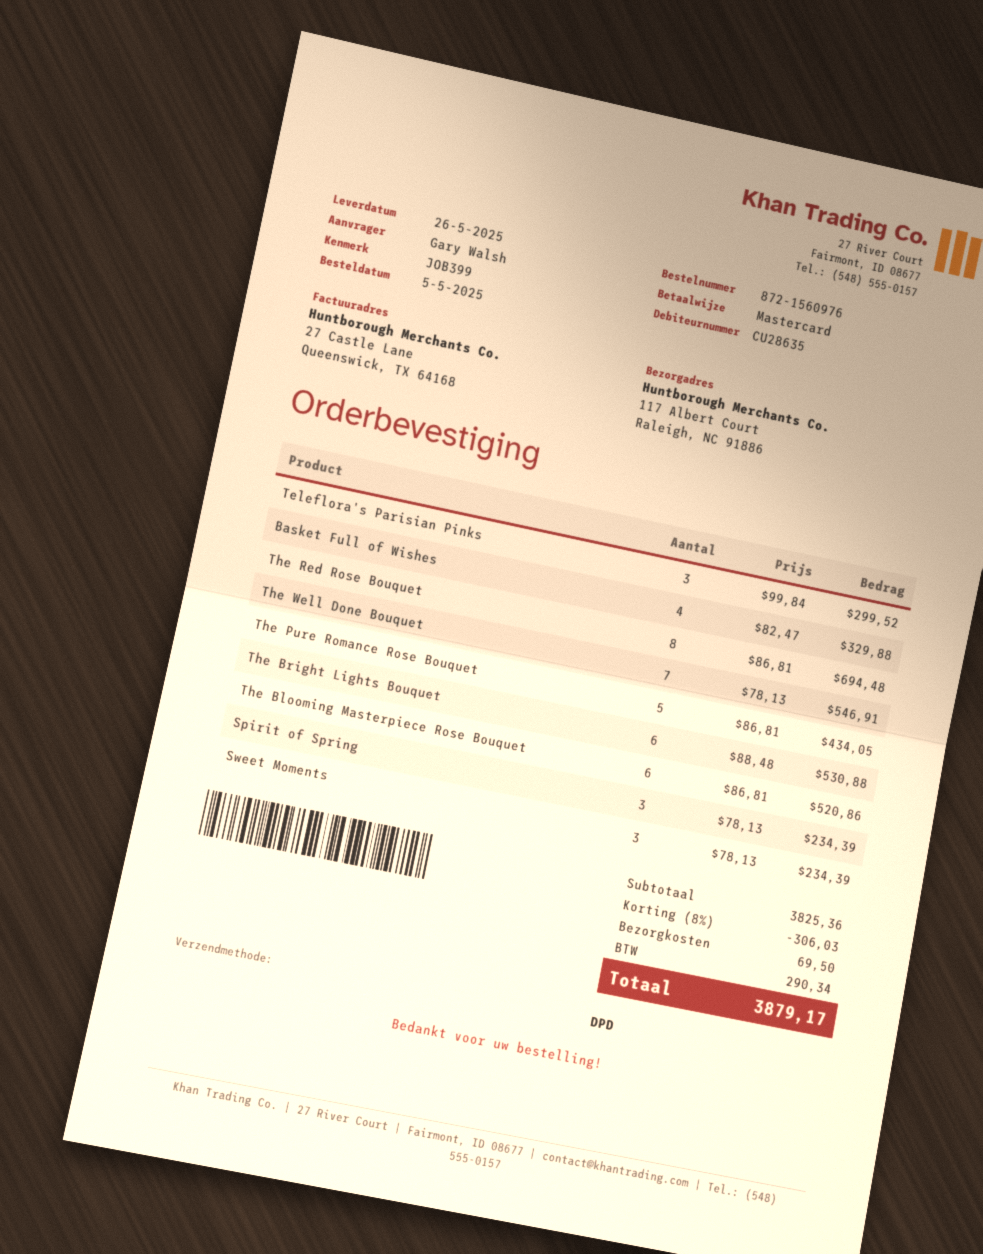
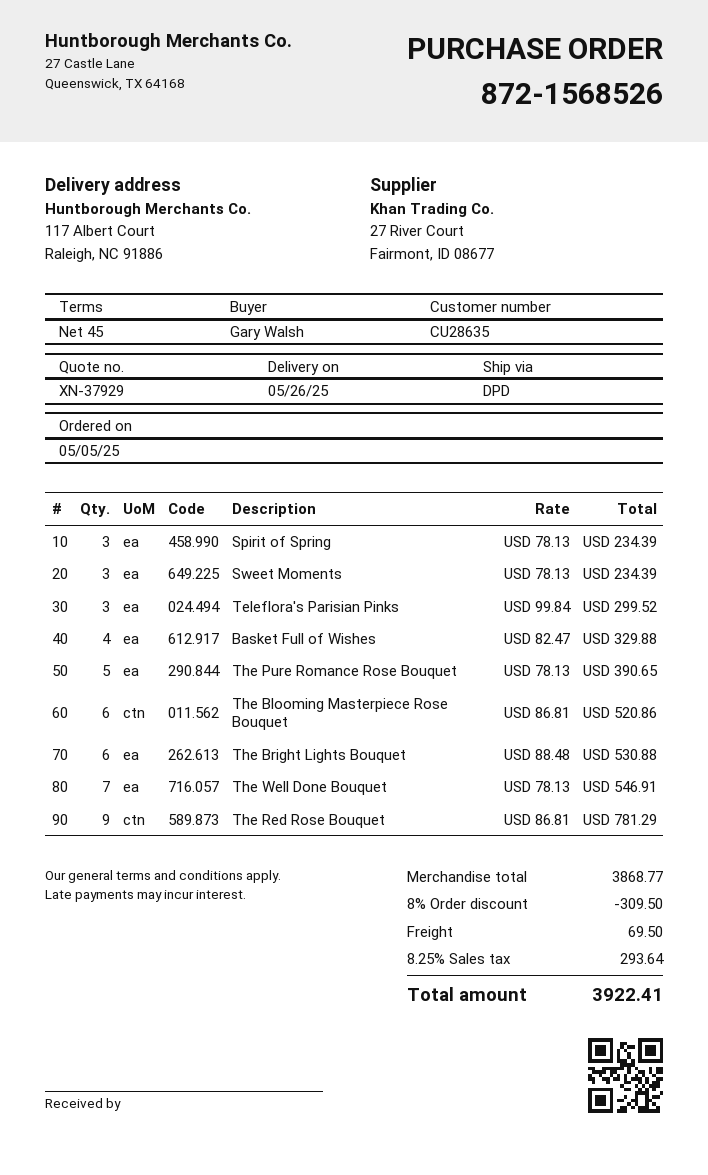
order number: 872-1560976 -> 872-1568526
The Red Rose Bouquet: 8 x 86.81 = 694.48 -> 9 x 86.81 = 781.29
The Pure Romance Rose Bouquet: 5 x 86.81 = 434.05 -> 5 x 78.13 = 390.65
subtotal: 3825.36 -> 3868.77
discount: 8% = 306.03 -> 8% = 309.50
tax: 290.34 -> 293.64
total: 3879.17 -> 3922.41

